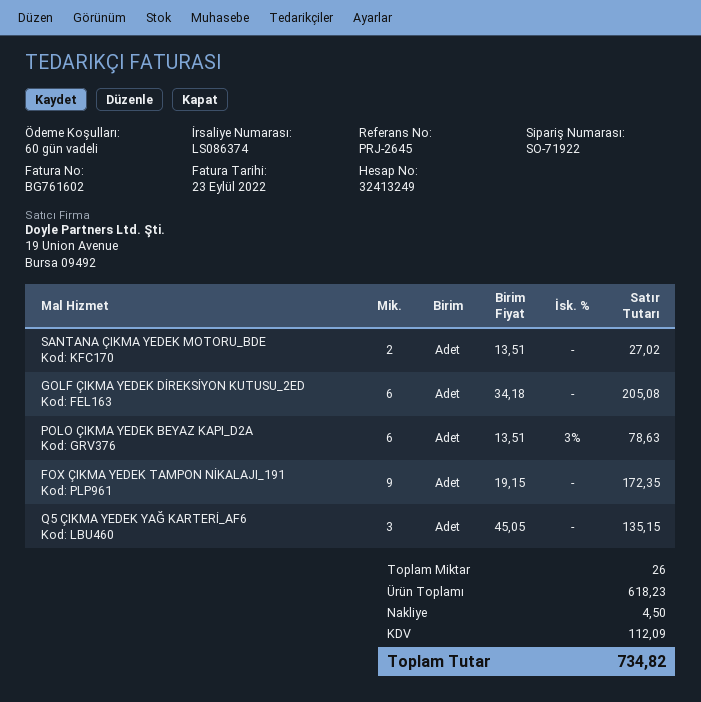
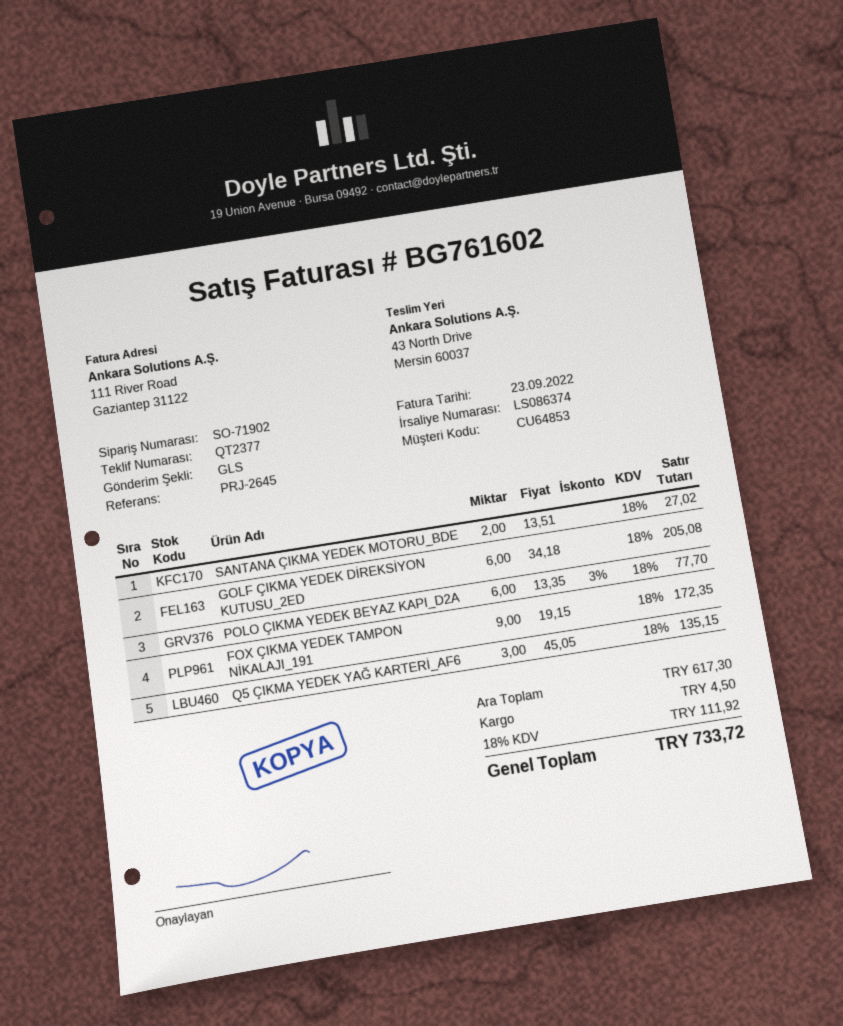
order number: SO-71922 -> SO-71902
POLO ÇIKMA YEDEK BEYAZ KAPI_D2A: 6 x 13.51 - 3% = 78.63 -> 6 x 13.35 - 3% = 77.70
subtotal: 618.23 -> 617.30
tax: 112.09 -> 111.92
total: 734.82 -> 733.72

